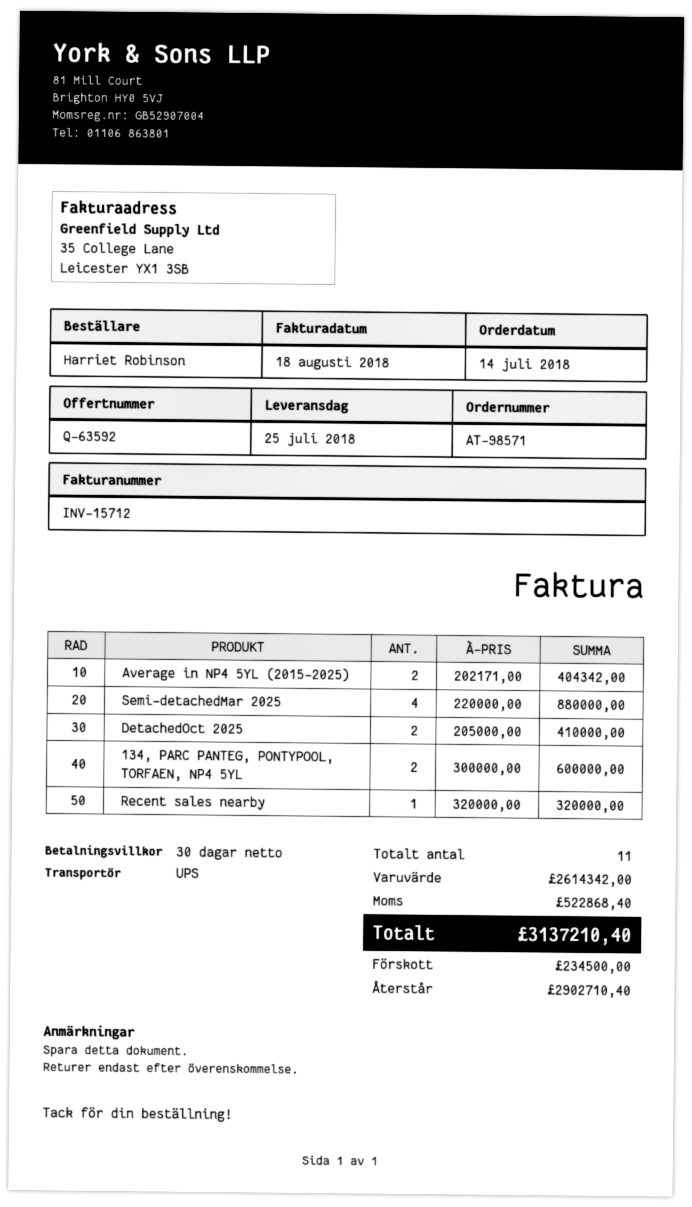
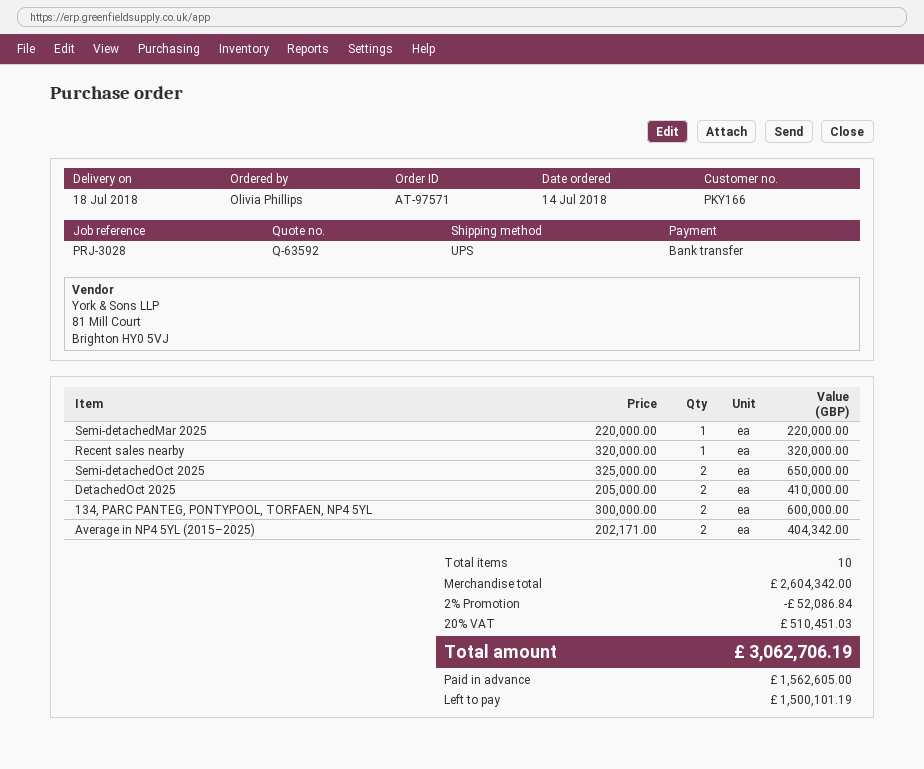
order number: AT-98571 -> AT-97571
delivery date: 2018-07-25 -> 2018-07-18
ordered by: Harriet Robinson -> Olivia Phillips
Semi-detachedMar 2025: 4 x 220000.00 = 880000.00 -> 1 x 220000.00 = 220000.00
Semi-detachedOct 2025: none -> 2 x 325000.00 = 650000.00
total quantity: 11 -> 10
subtotal: 2614342.00 -> 2604342.00
discount: none -> 2% = 52086.84
tax: 522868.40 -> 510451.03
total: 3137210.40 -> 3062706.19
deposit: 234500.00 -> 1562605.00
balance: 2902710.40 -> 1500101.19

